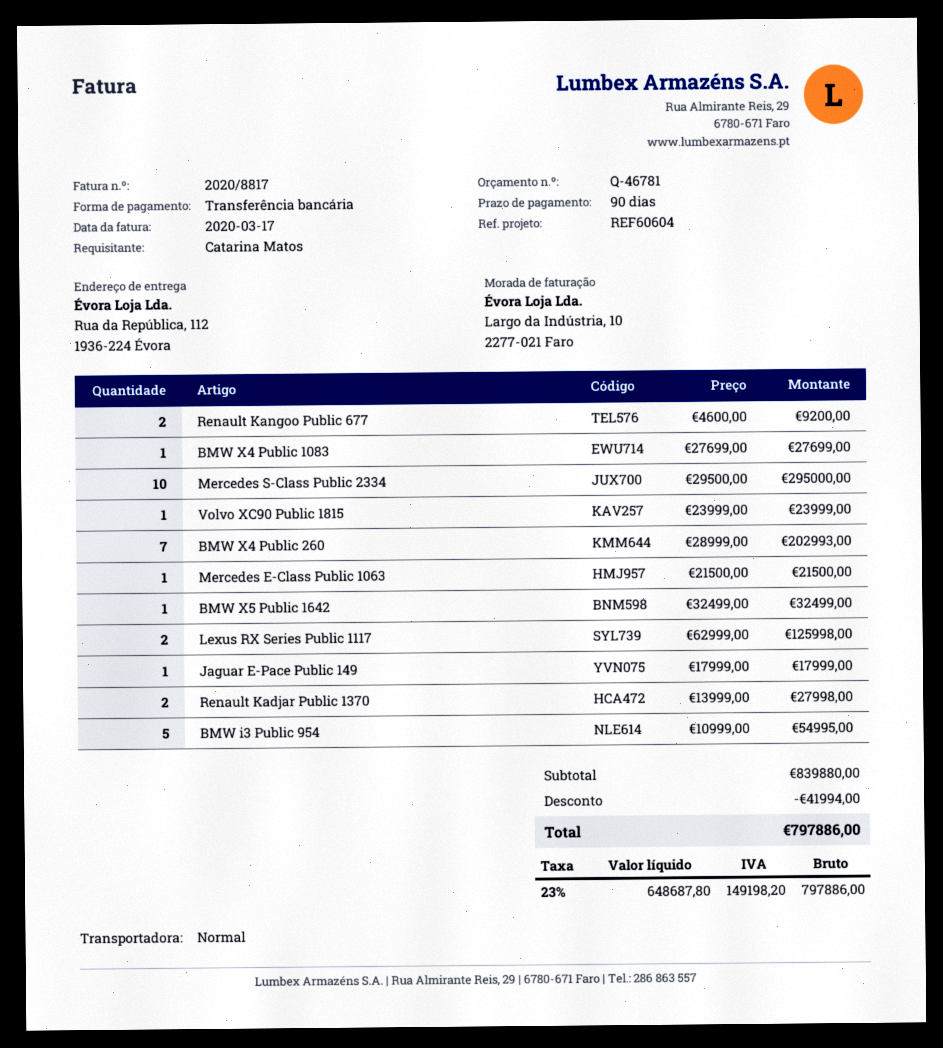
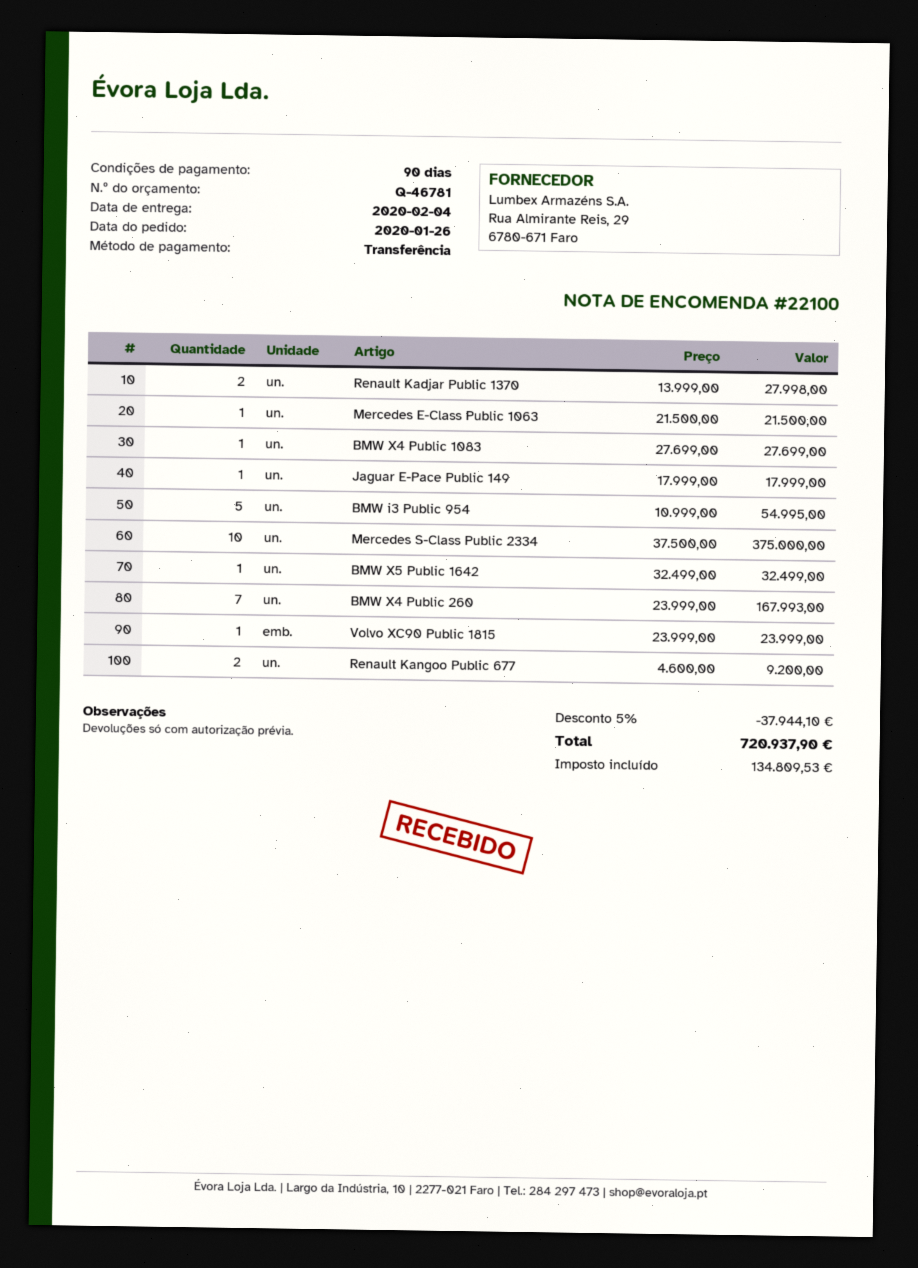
Mercedes S-Class Public 2334: 10 x 29500.00 = 295000.00 -> 10 x 37500.00 = 375000.00
BMW X4 Public 260: 7 x 28999.00 = 202993.00 -> 7 x 23999.00 = 167993.00
Lexus RX Series Public 1117: 2 x 62999.00 = 125998.00 -> none
discount: 41994.00 -> 37944.10
tax: 149198.20 -> 134809.53
total: 797886.00 -> 720937.90

